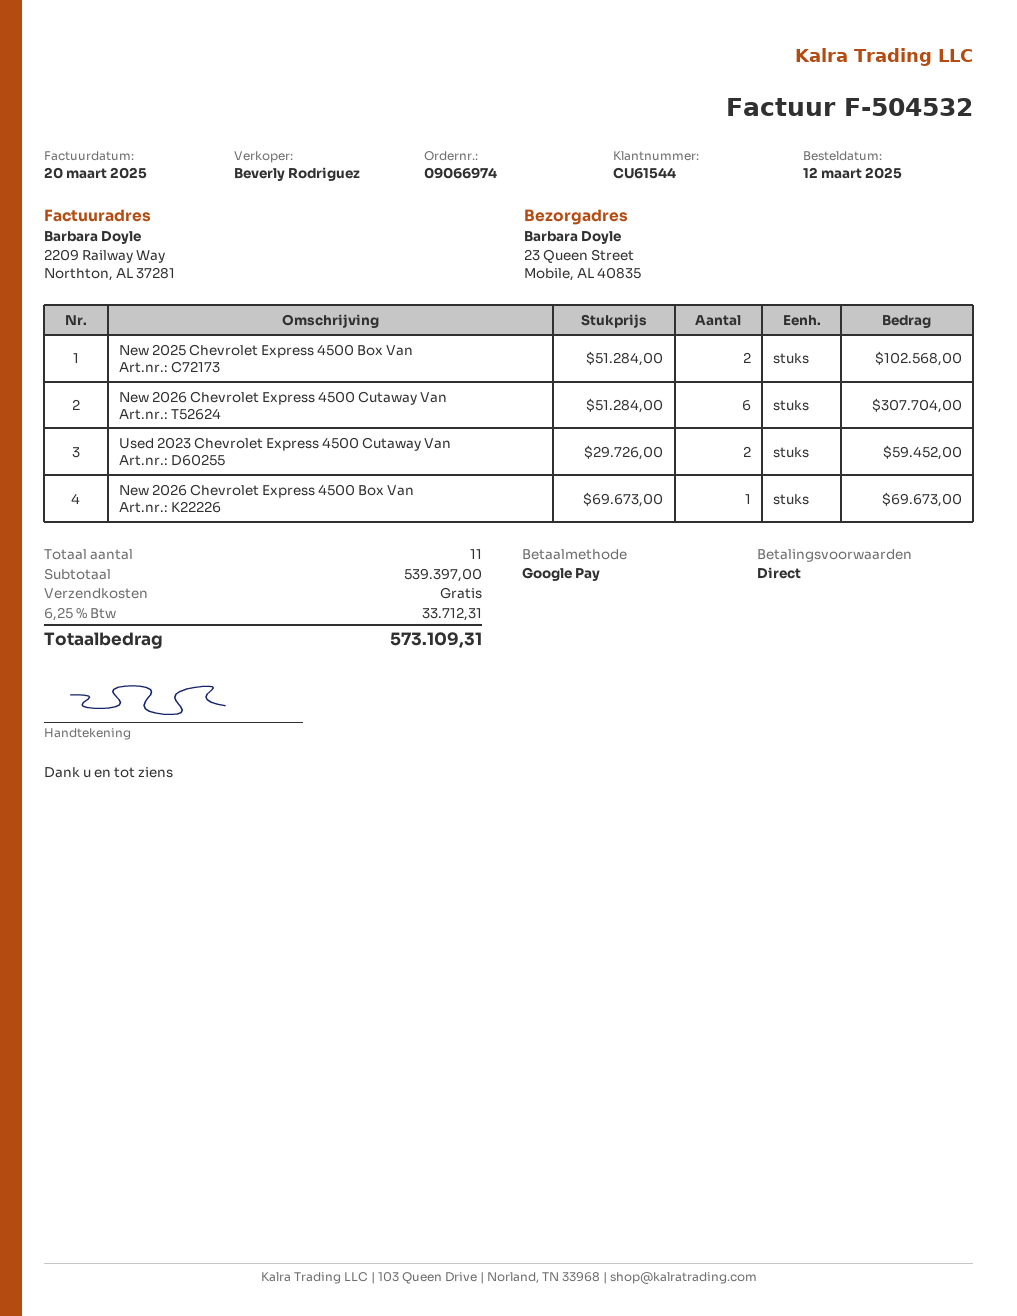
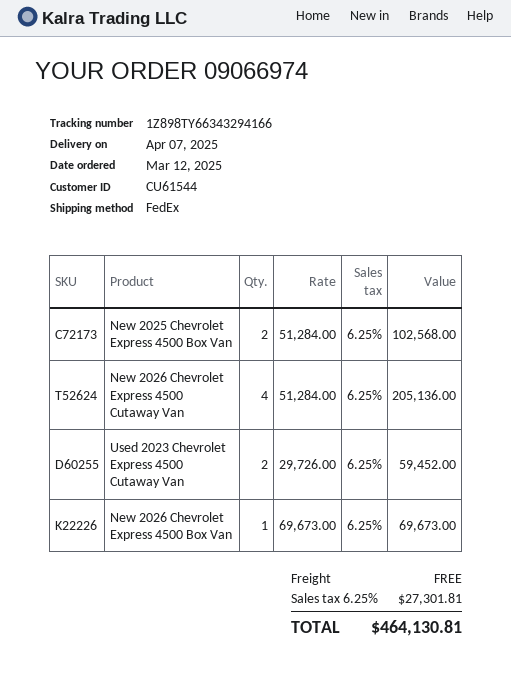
New 2026 Chevrolet Express 4500 Cutaway Van: 6 x 51284.00 = 307704.00 -> 4 x 51284.00 = 205136.00
tax: 6.25% = 33712.31 -> 6.25% = 27301.81
total: 573109.31 -> 464130.81

